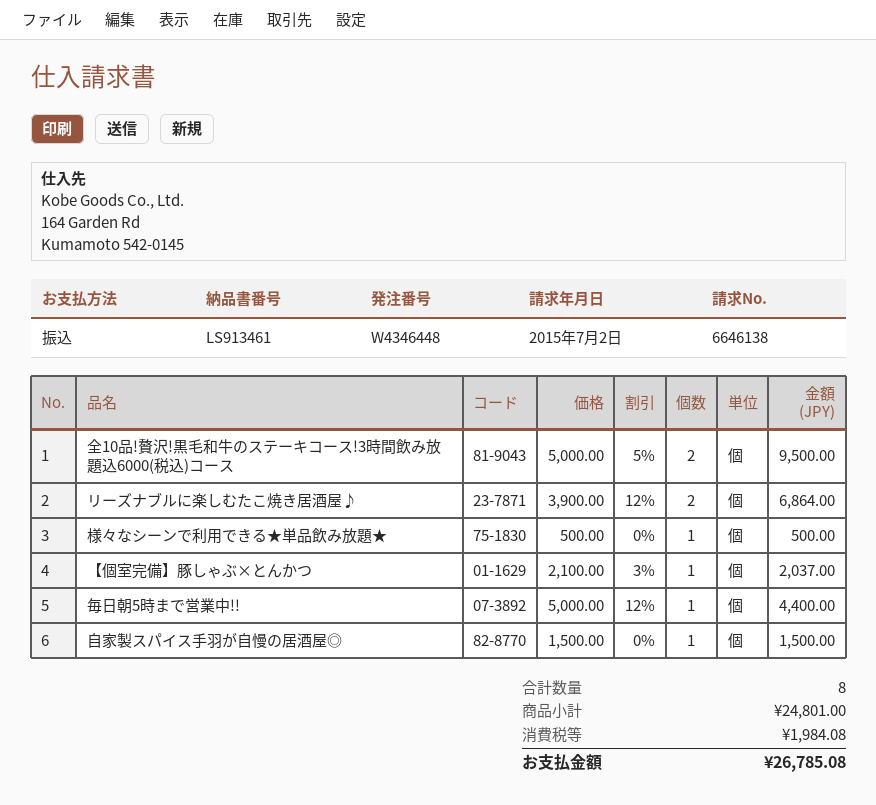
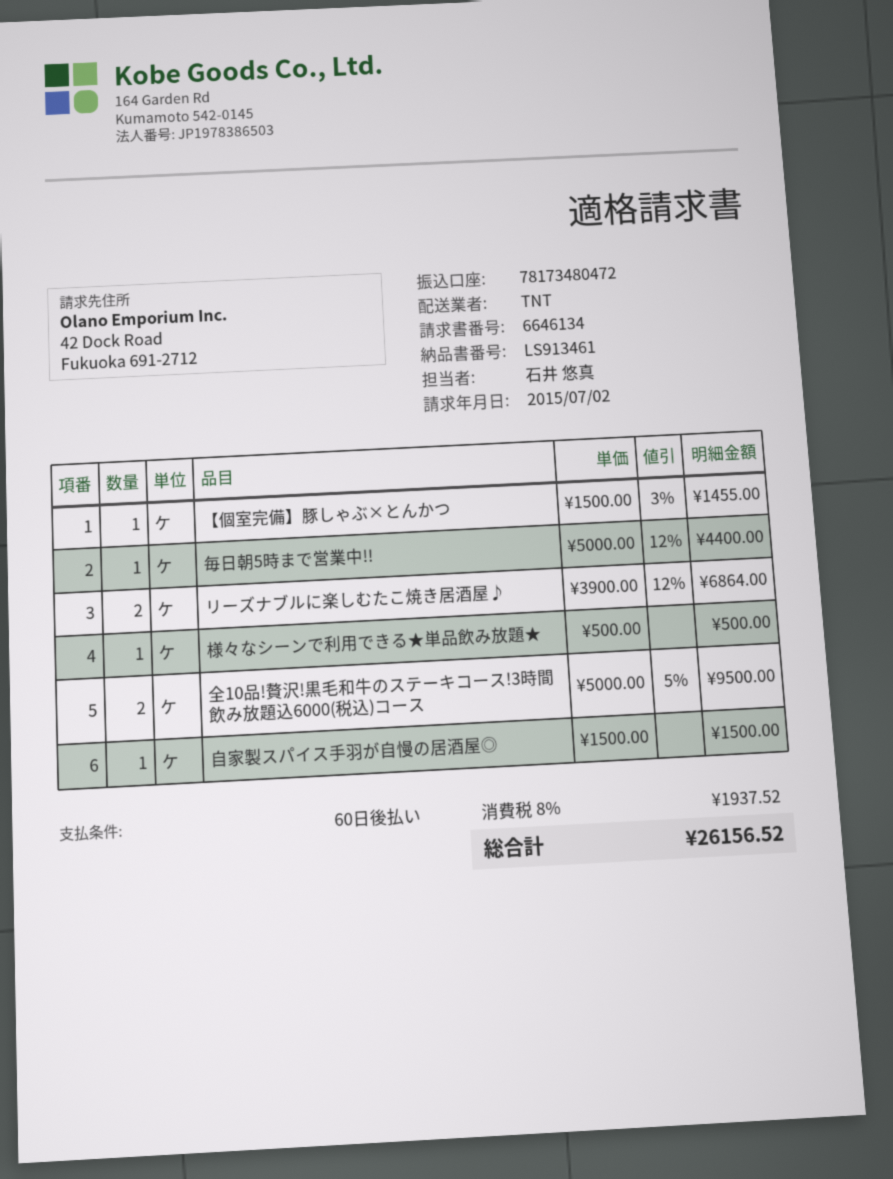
invoice number: 6646138 -> 6646134
【個室完備】豚しゃぶ×とんかつ: 1 x 2100.00 - 3% = 2037.00 -> 1 x 1500.00 - 3% = 1455.00
tax: 1984.08 -> 1937.52
total: 26785.08 -> 26156.52

